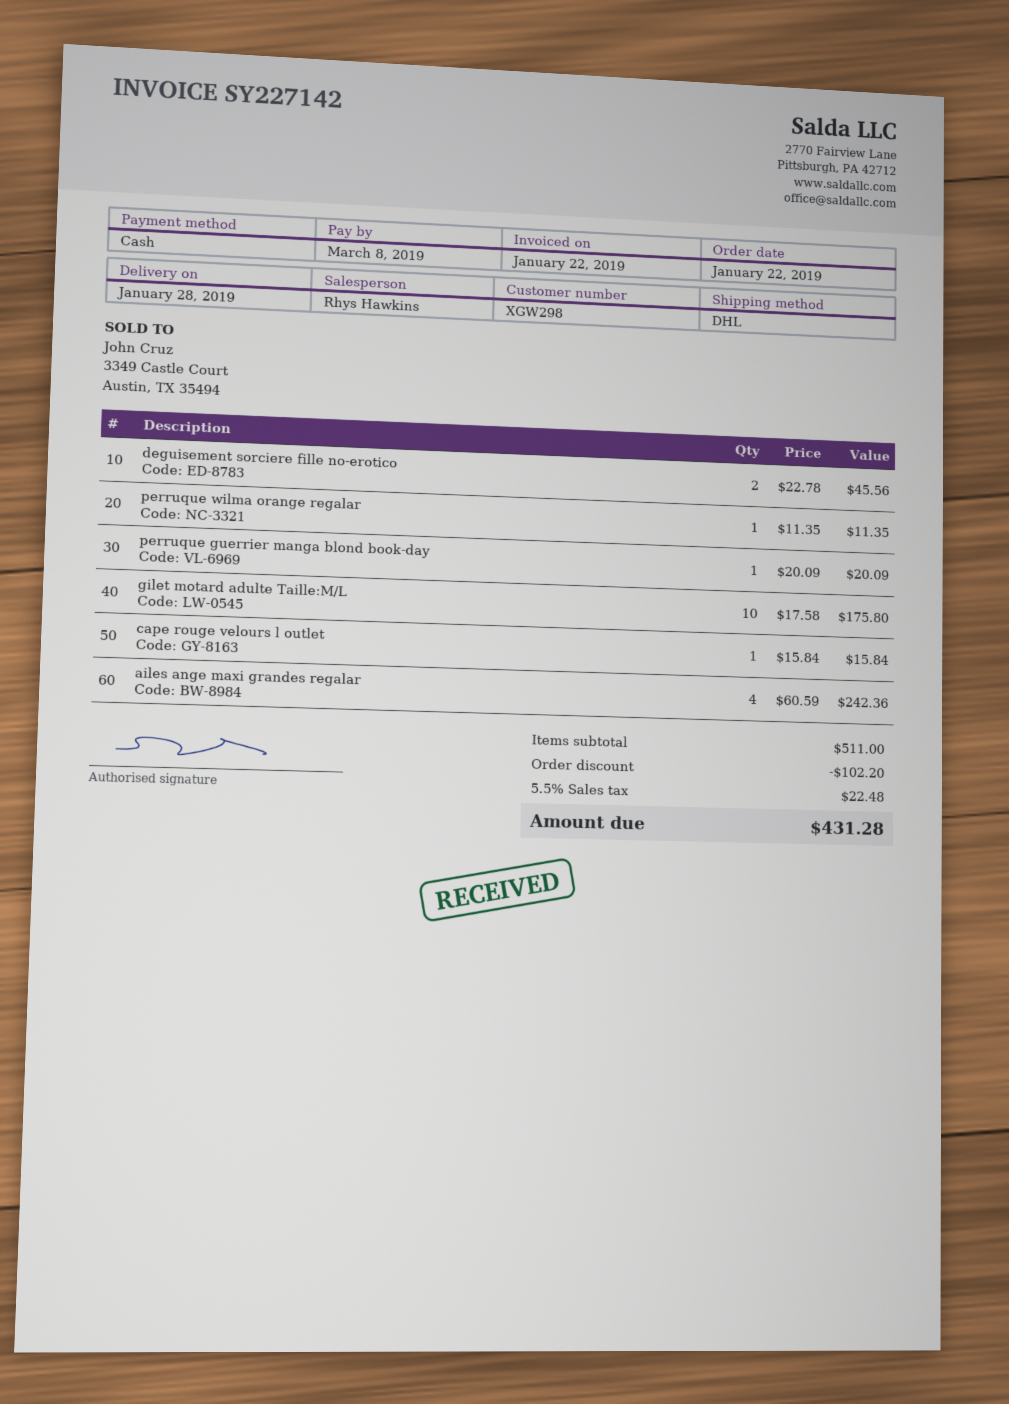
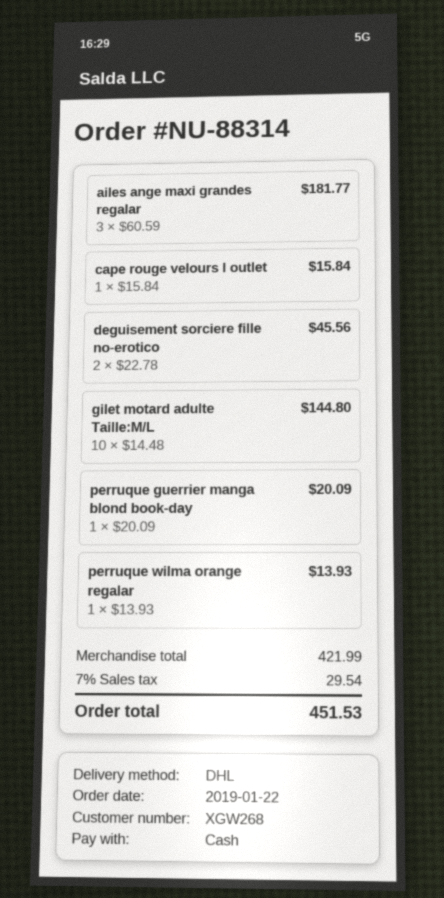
customer number: XGW298 -> XGW268
perruque wilma orange regalar: 1 x 11.35 = 11.35 -> 1 x 13.93 = 13.93
gilet motard adulte Taille:M/L: 10 x 17.58 = 175.80 -> 10 x 14.48 = 144.80
ailes ange maxi grandes regalar: 4 x 60.59 = 242.36 -> 3 x 60.59 = 181.77
subtotal: 511.00 -> 421.99
discount: 102.20 -> none
tax: 5.5% = 22.48 -> 7% = 29.54
total: 431.28 -> 451.53

